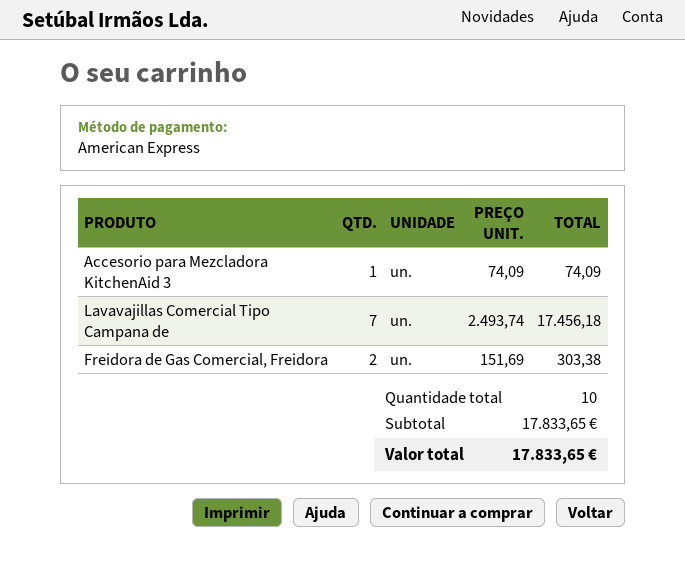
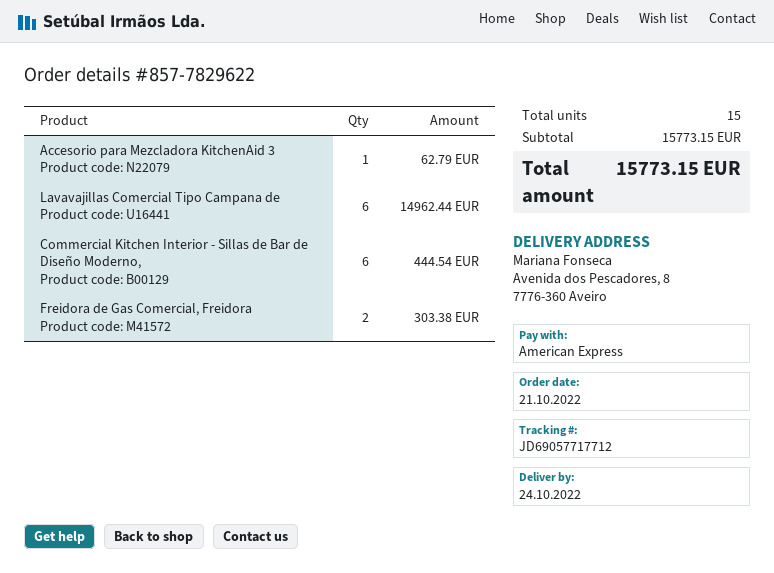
Accesorio para Mezcladora KitchenAid 3: 1 for 74.09 -> 1 for 62.79
Lavavajillas Comercial Tipo Campana de: 7 for 17456.18 -> 6 for 14962.44
Commercial Kitchen Interior - Sillas de Bar de Diseño Moderno,: none -> 6 for 444.54
total quantity: 10 -> 15
subtotal: 17833.65 -> 15773.15
total: 17833.65 -> 15773.15

